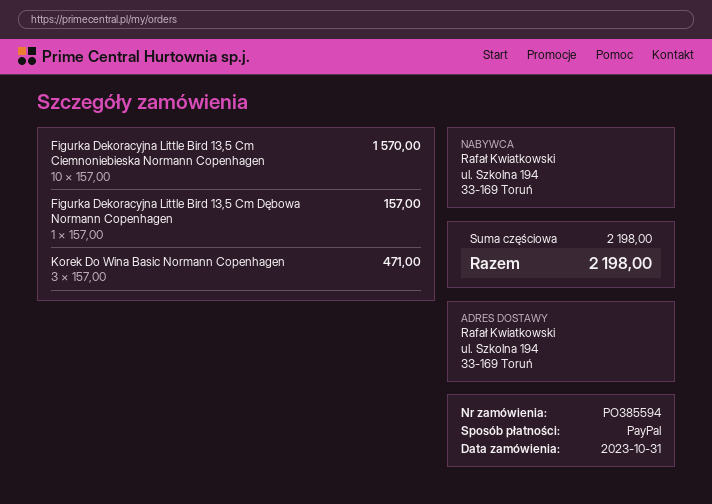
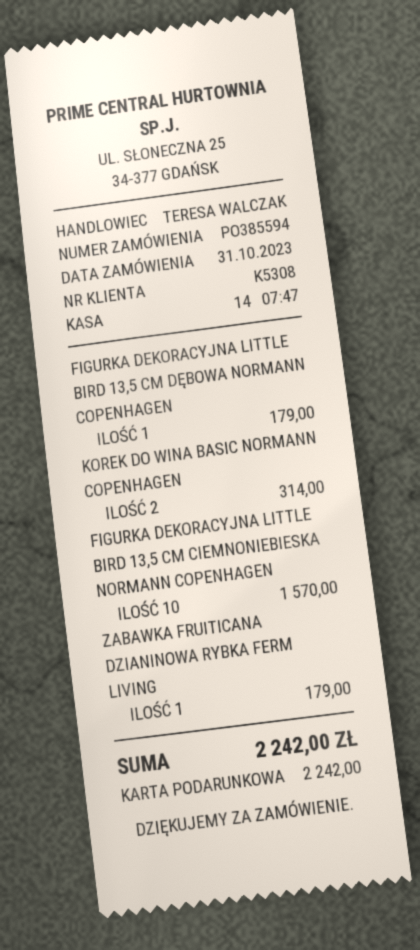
payment method: PayPal -> gift card
Figurka Dekoracyjna Little Bird 13,5 Cm Dębowa Normann Copenhagen: 1 for 157.00 -> 1 for 179.00
Korek Do Wina Basic Normann Copenhagen: 3 for 471.00 -> 2 for 314.00
ZABAWKA FRUITICANA DZIANINOWA RYBKA FERM LIVING: none -> 1 for 179.00
total: 2198.00 -> 2242.00

